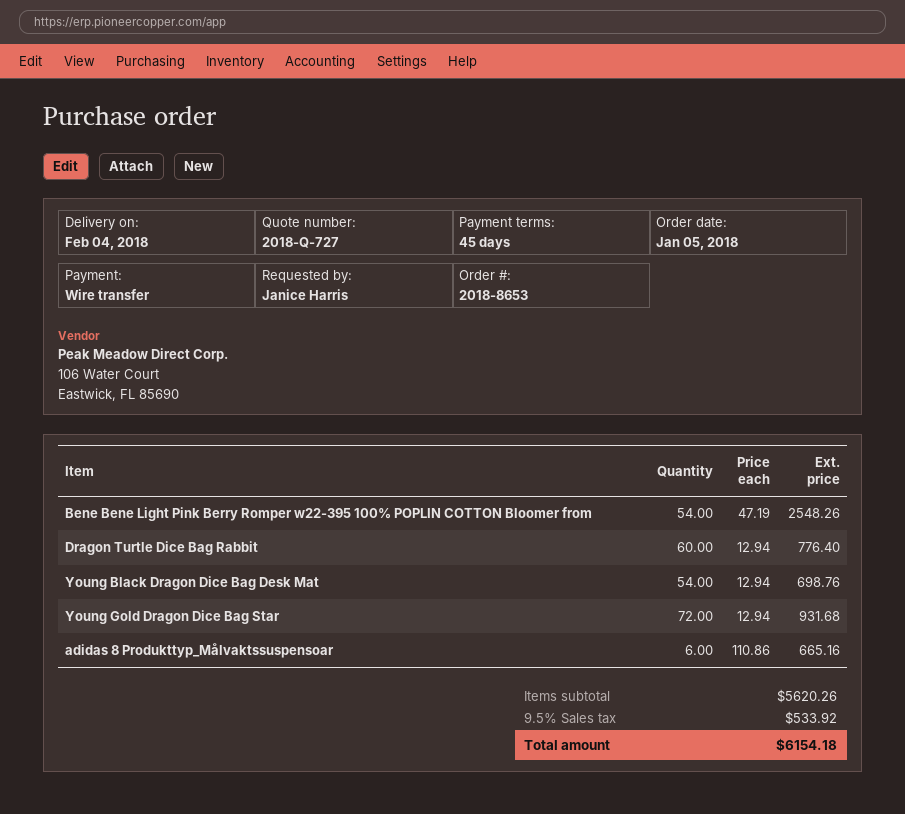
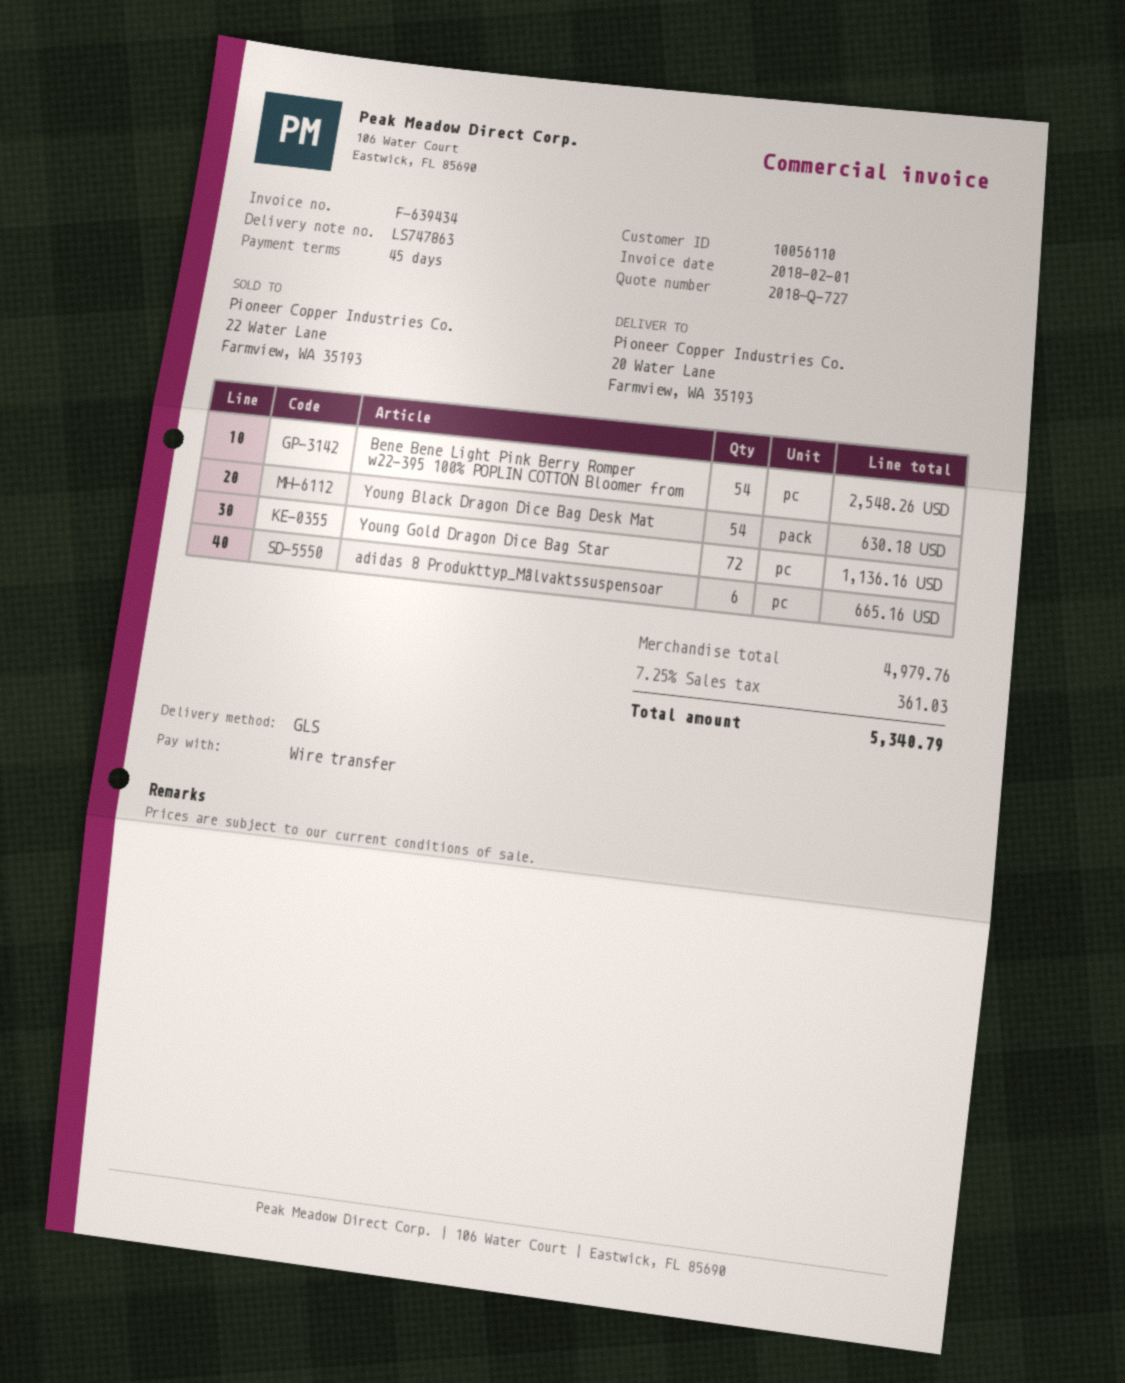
Dragon Turtle Dice Bag Rabbit: 60 for 776.40 -> none
Young Black Dragon Dice Bag Desk Mat: 54 for 698.76 -> 54 for 630.18
Young Gold Dragon Dice Bag Star: 72 for 931.68 -> 72 for 1136.16
subtotal: 5620.26 -> 4979.76
tax: 9.5% = 533.92 -> 7.25% = 361.03
total: 6154.18 -> 5340.79

